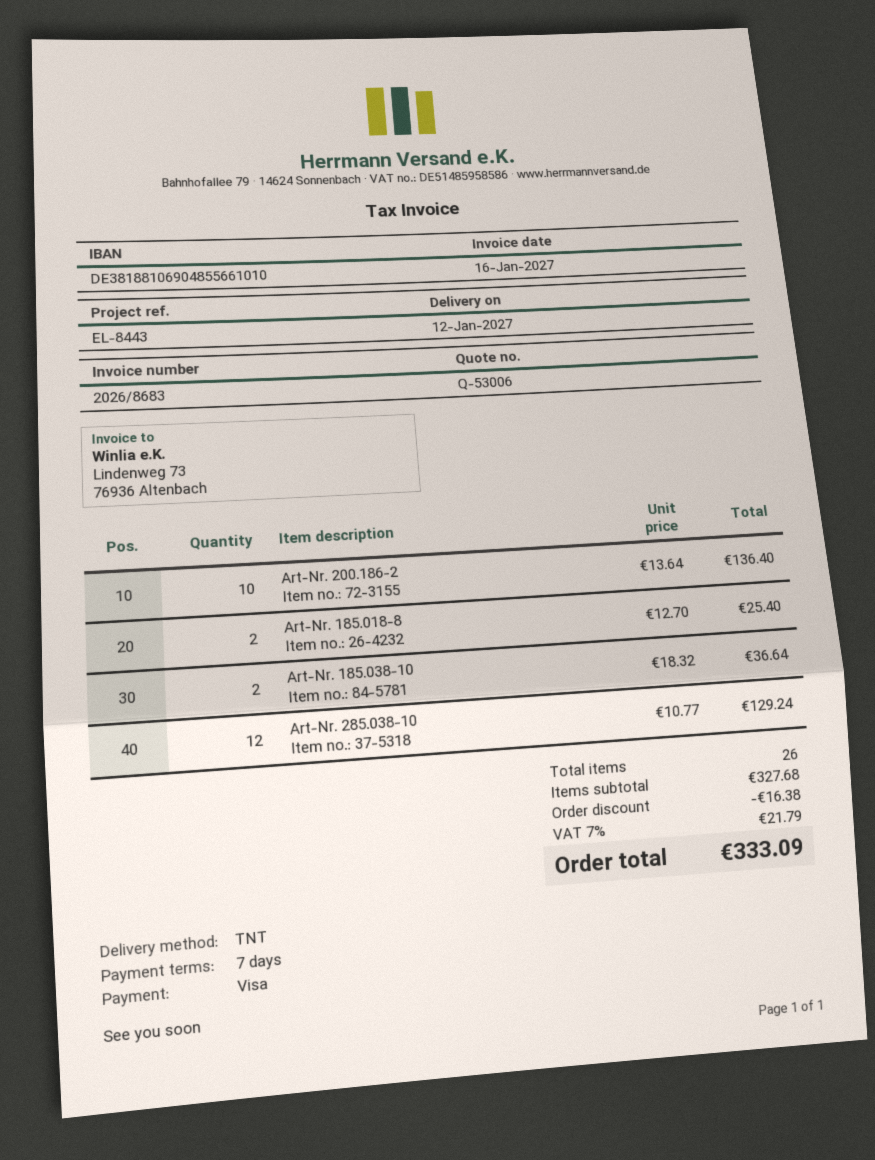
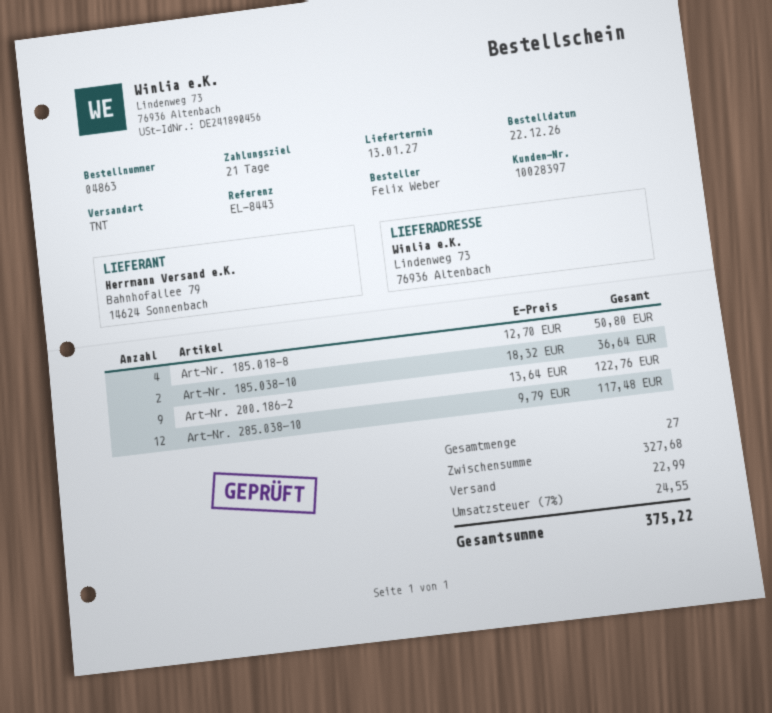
delivery date: 2027-01-12 -> 2027-01-13
payment terms: 7 days -> 21 days
Art-Nr. 200.186-2: 10 x 13.64 = 136.40 -> 9 x 13.64 = 122.76
Art-Nr. 185.018-8: 2 x 12.70 = 25.40 -> 4 x 12.70 = 50.80
Art-Nr. 285.038-10: 12 x 10.77 = 129.24 -> 12 x 9.79 = 117.48
total quantity: 26 -> 27
discount: 16.38 -> none
shipping: none -> 22.99
tax: 7% = 21.79 -> 7% = 24.55
total: 333.09 -> 375.22

